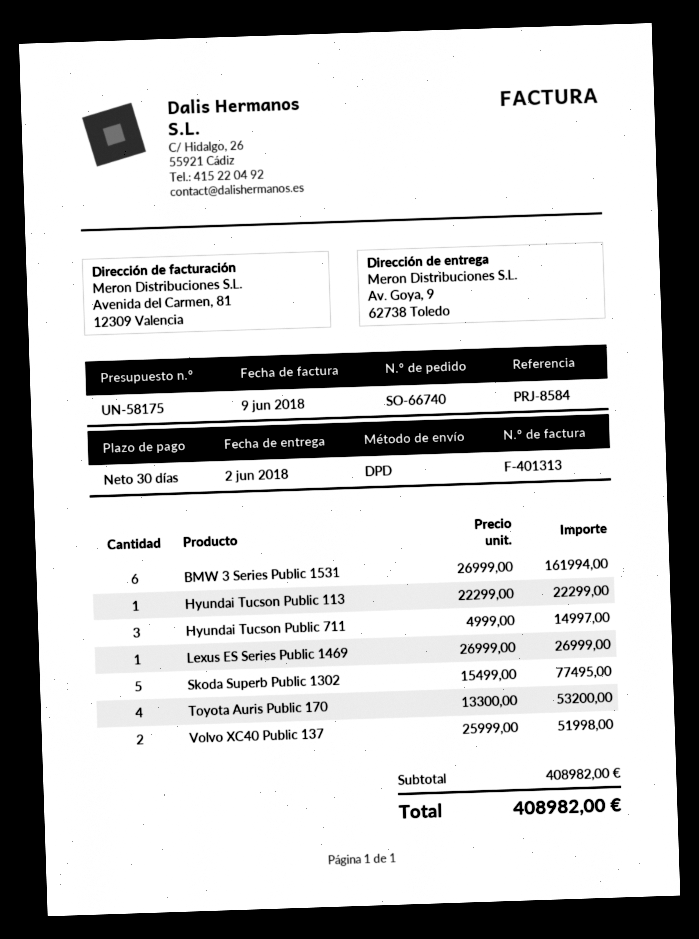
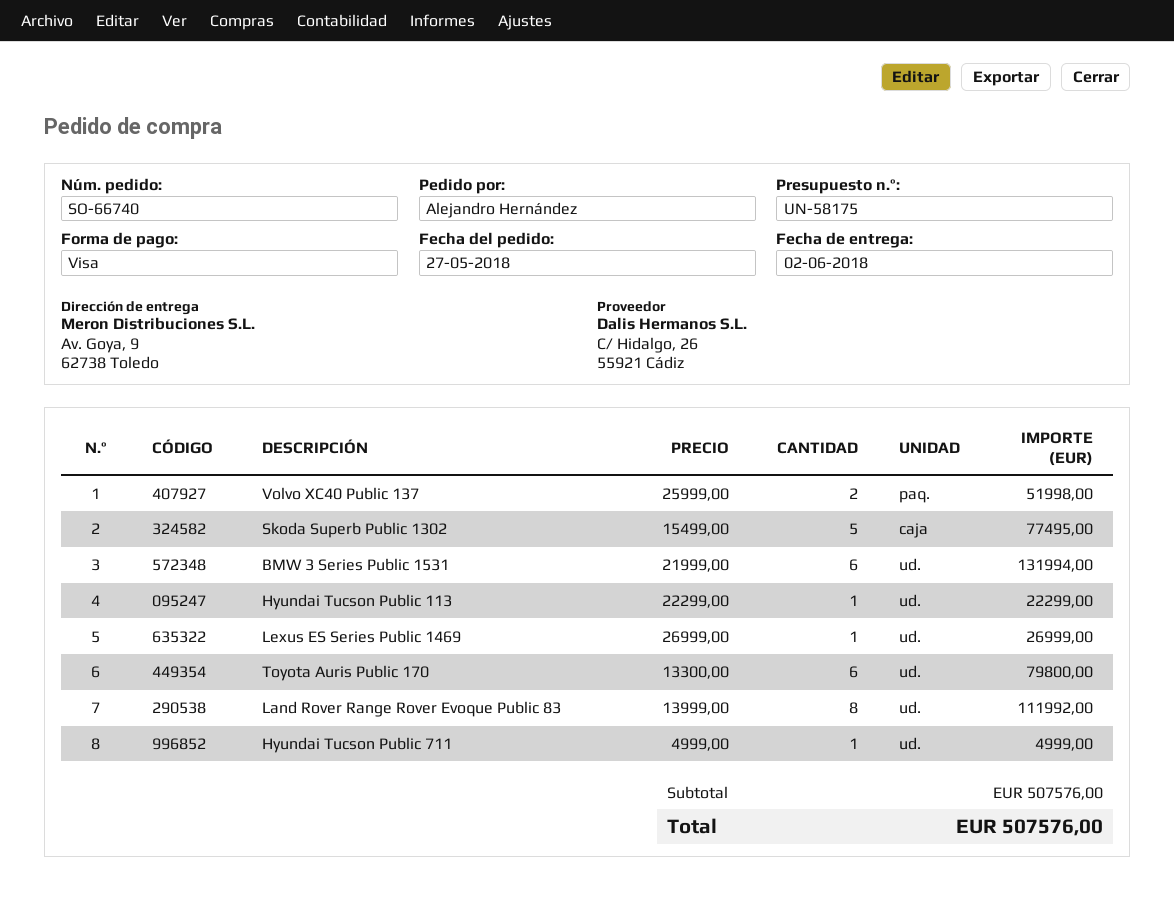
BMW 3 Series Public 1531: 6 x 26999.00 = 161994.00 -> 6 x 21999.00 = 131994.00
Hyundai Tucson Public 711: 3 x 4999.00 = 14997.00 -> 1 x 4999.00 = 4999.00
Toyota Auris Public 170: 4 x 13300.00 = 53200.00 -> 6 x 13300.00 = 79800.00
Land Rover Range Rover Evoque Public 83: none -> 8 x 13999.00 = 111992.00
subtotal: 408982.00 -> 507576.00
total: 408982.00 -> 507576.00

